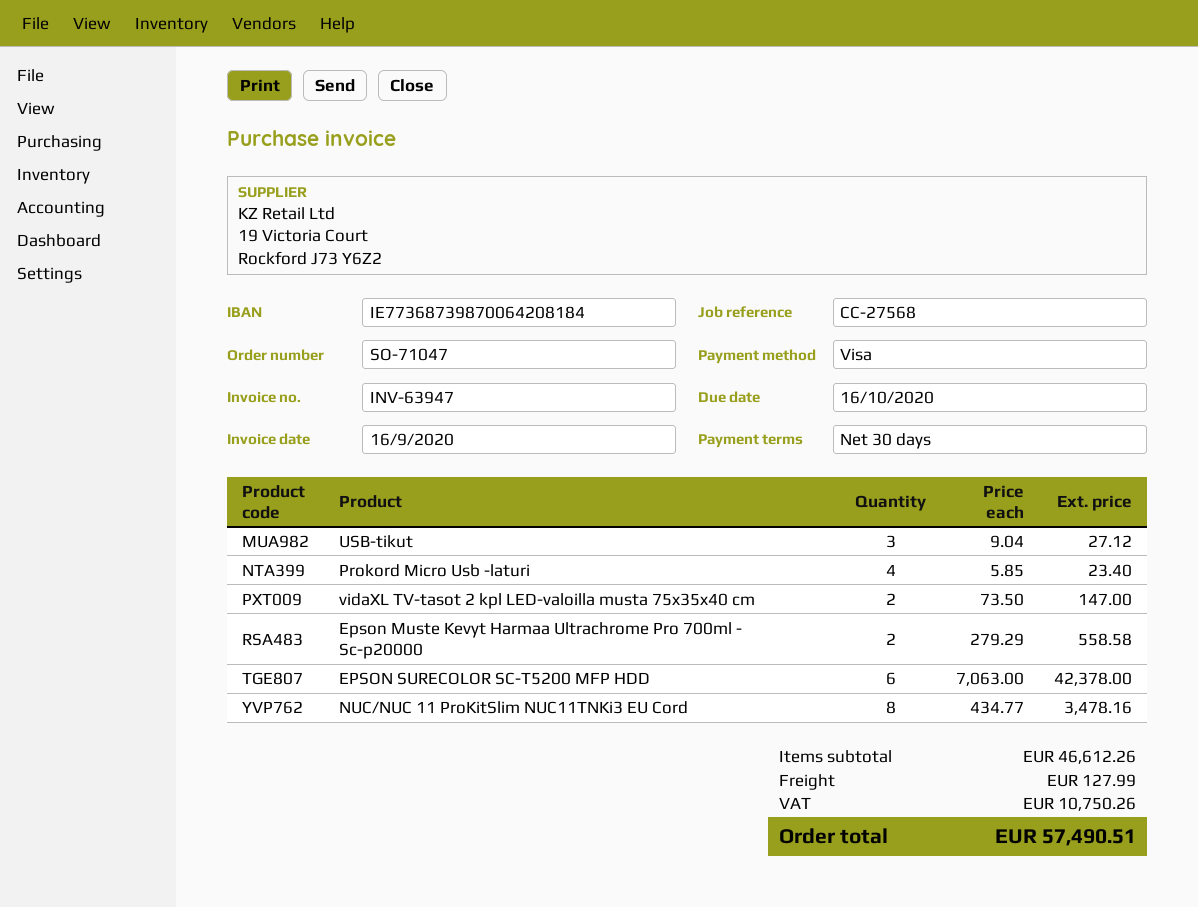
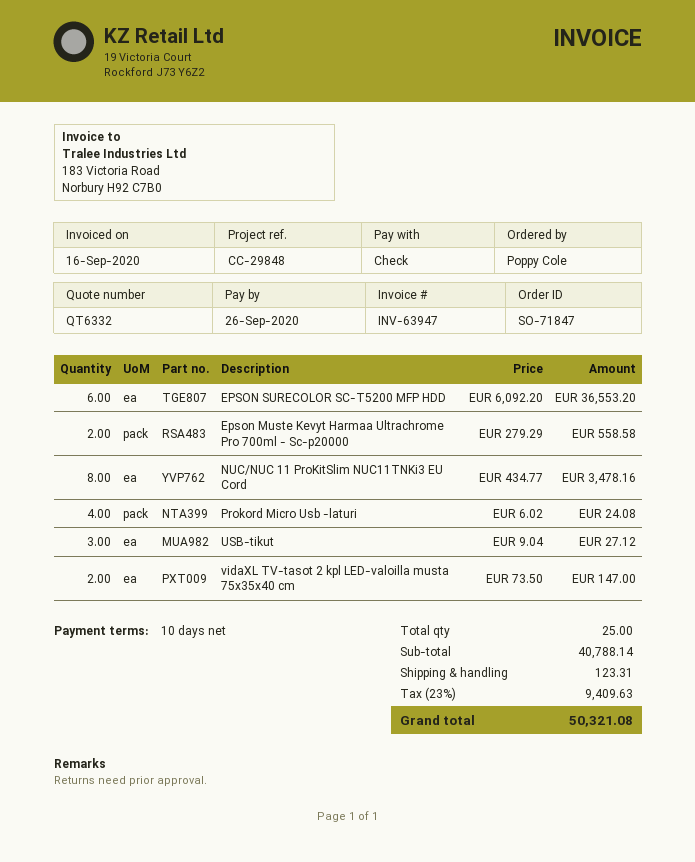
order number: SO-71047 -> SO-71847
payment terms: 30 days -> 10 days
due date: 2020-10-16 -> 2020-09-26
reference: CC-27568 -> CC-29848
payment method: Visa -> cheque
Prokord Micro Usb -laturi: 4 x 5.85 = 23.40 -> 4 x 6.02 = 24.08
EPSON SURECOLOR SC-T5200 MFP HDD: 6 x 7063.00 = 42378.00 -> 6 x 6092.20 = 36553.20
subtotal: 46612.26 -> 40788.14
shipping: 127.99 -> 123.31
tax: 10750.26 -> 9409.63
total: 57490.51 -> 50321.08

